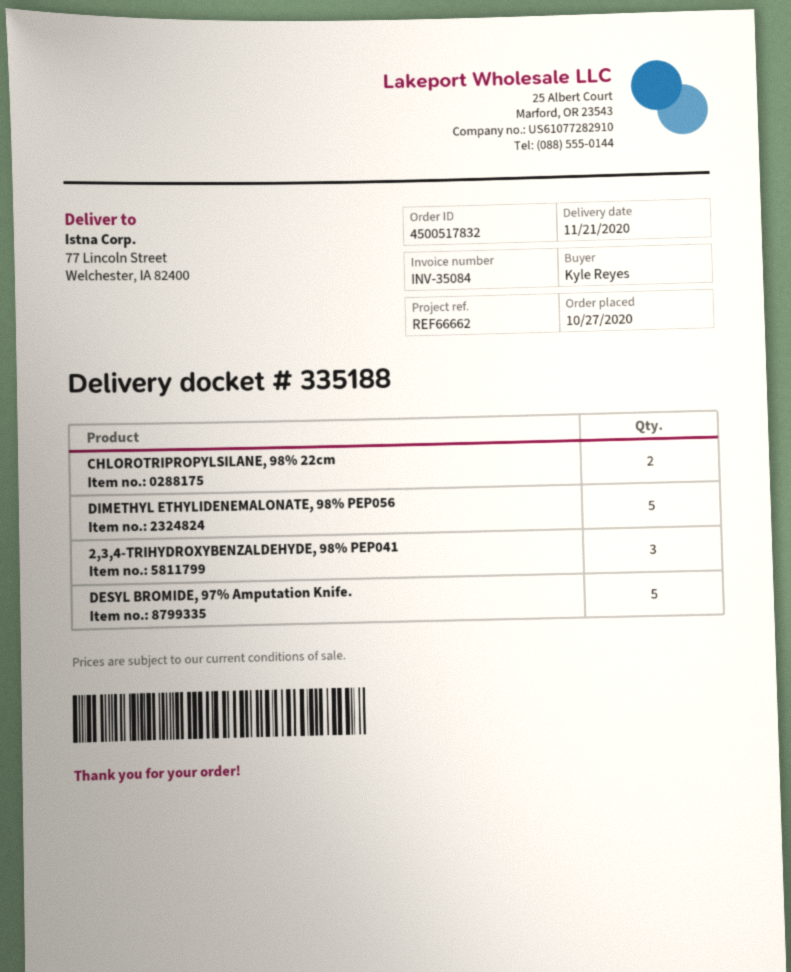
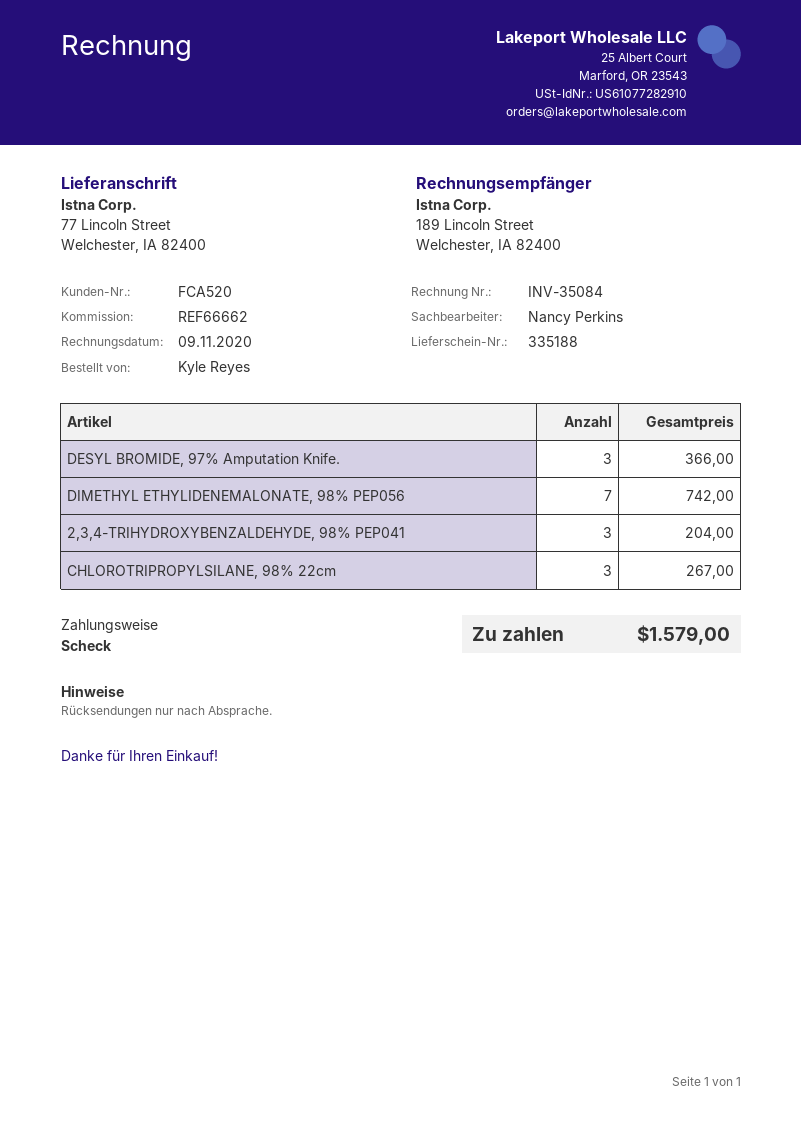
CHLOROTRIPROPYLSILANE, 98% 22cm: 2 -> 3
DIMETHYL ETHYLIDENEMALONATE, 98% PEP056: 5 -> 7
DESYL BROMIDE, 97% Amputation Knife.: 5 -> 3

